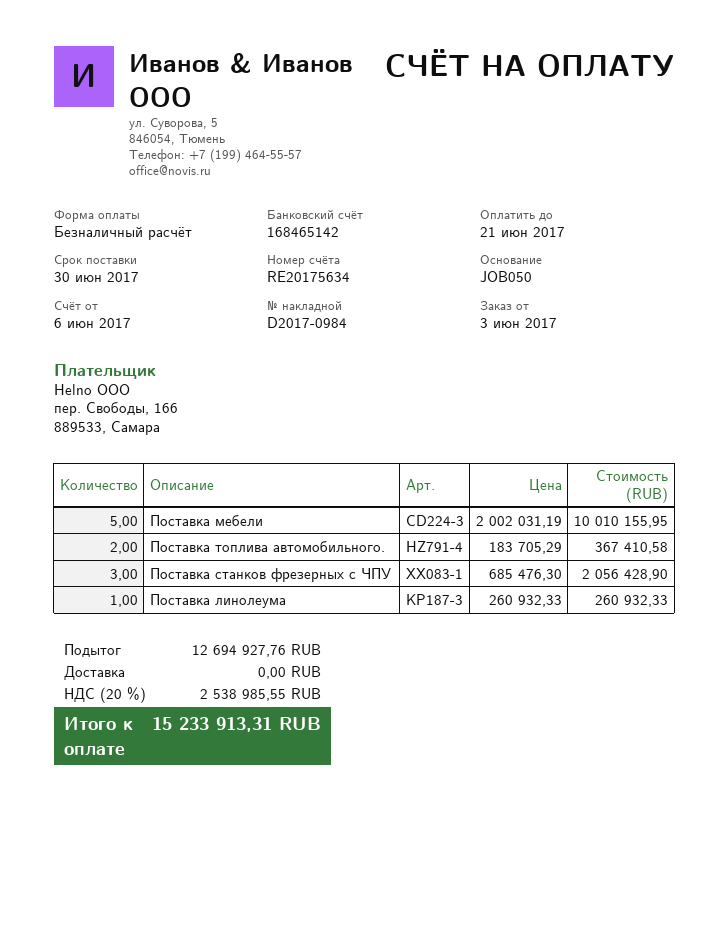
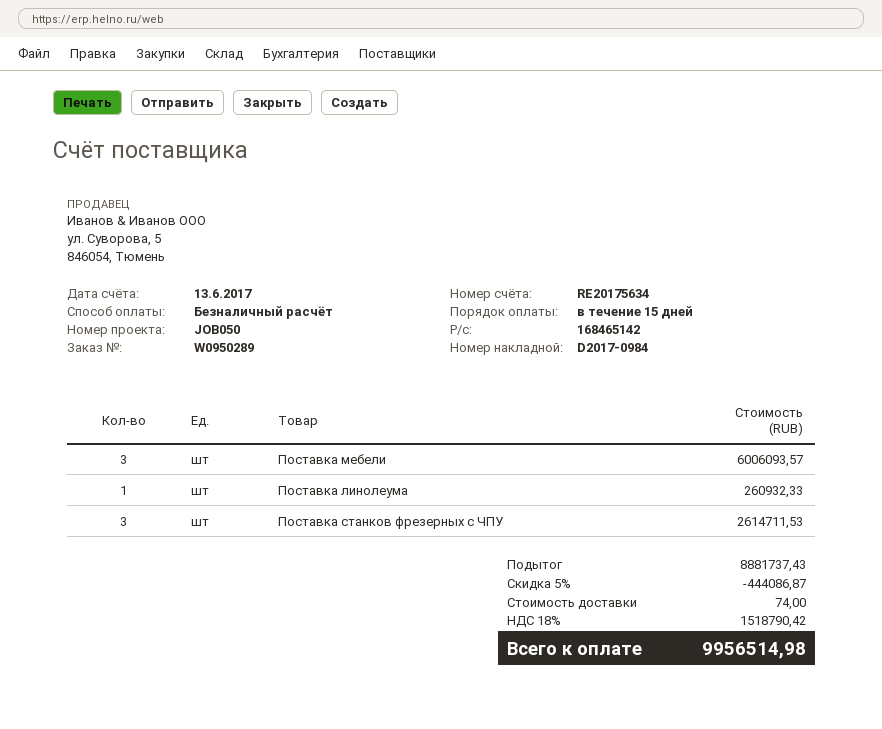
invoice date: 2017-06-06 -> 2017-06-13
Поставка мебели: 5 for 10010155.95 -> 3 for 6006093.57
Поставка топлива автомобильного.: 2 for 367410.58 -> none
Поставка станков фрезерных с ЧПУ: 3 for 2056428.90 -> 3 for 2614711.53
subtotal: 12694927.76 -> 8881737.43
discount: none -> 5% = 444086.87
shipping: 0.00 -> 74.00
tax: 20% = 2538985.55 -> 18% = 1518790.42
total: 15233913.31 -> 9956514.98

